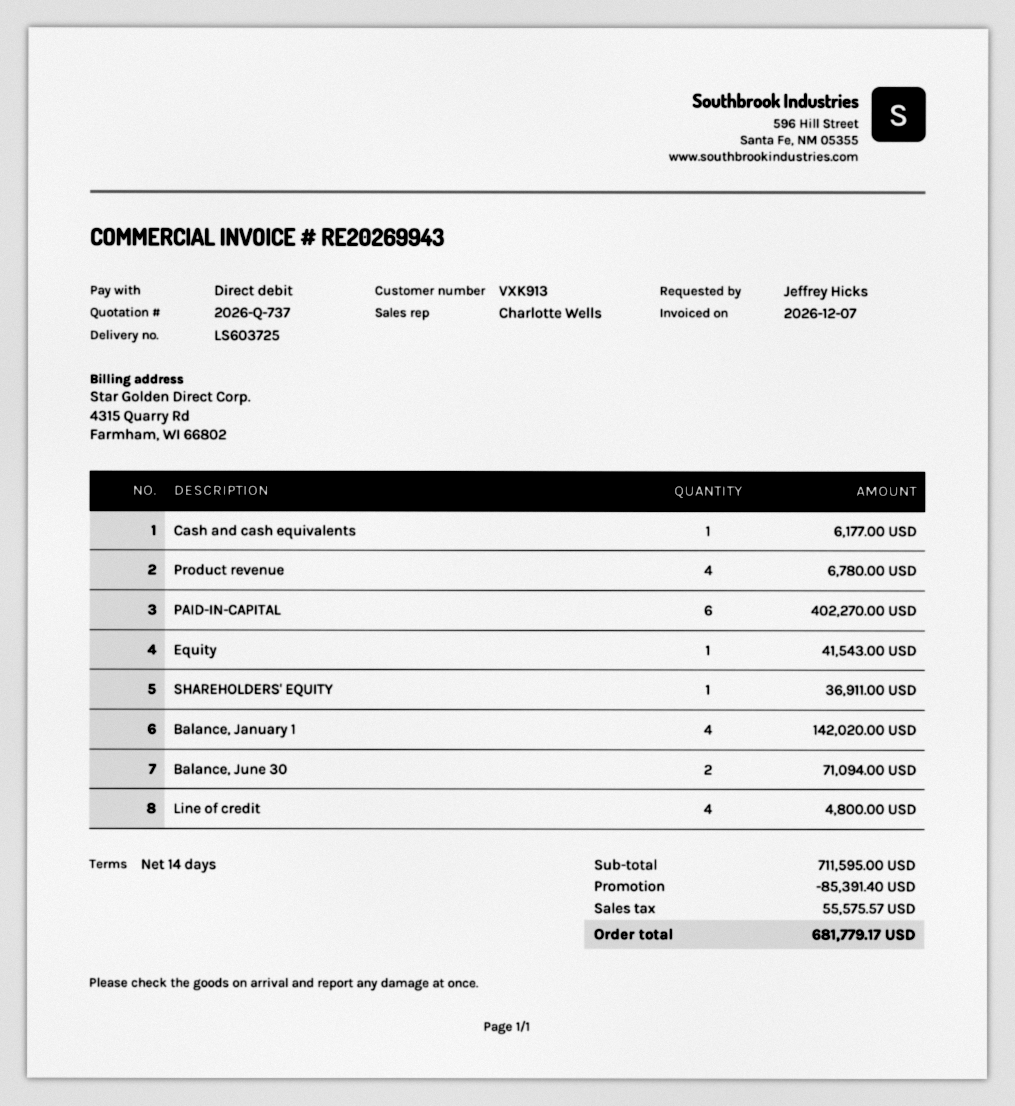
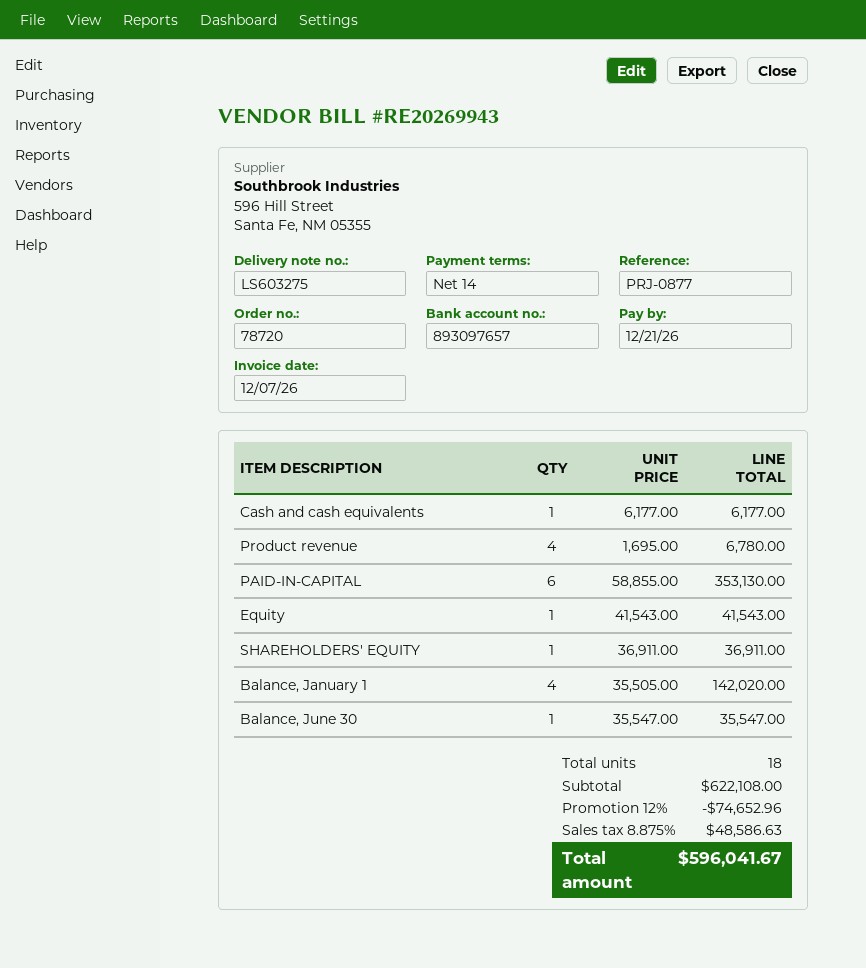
delivery note number: LS603725 -> LS603275
PAID-IN-CAPITAL: 6 for 402270.00 -> 6 for 353130.00
Balance, June 30: 2 for 71094.00 -> 1 for 35547.00
Line of credit: 4 for 4800.00 -> none
subtotal: 711595.00 -> 622108.00
discount: 85391.40 -> 74652.96
tax: 55575.57 -> 48586.63
total: 681779.17 -> 596041.67

